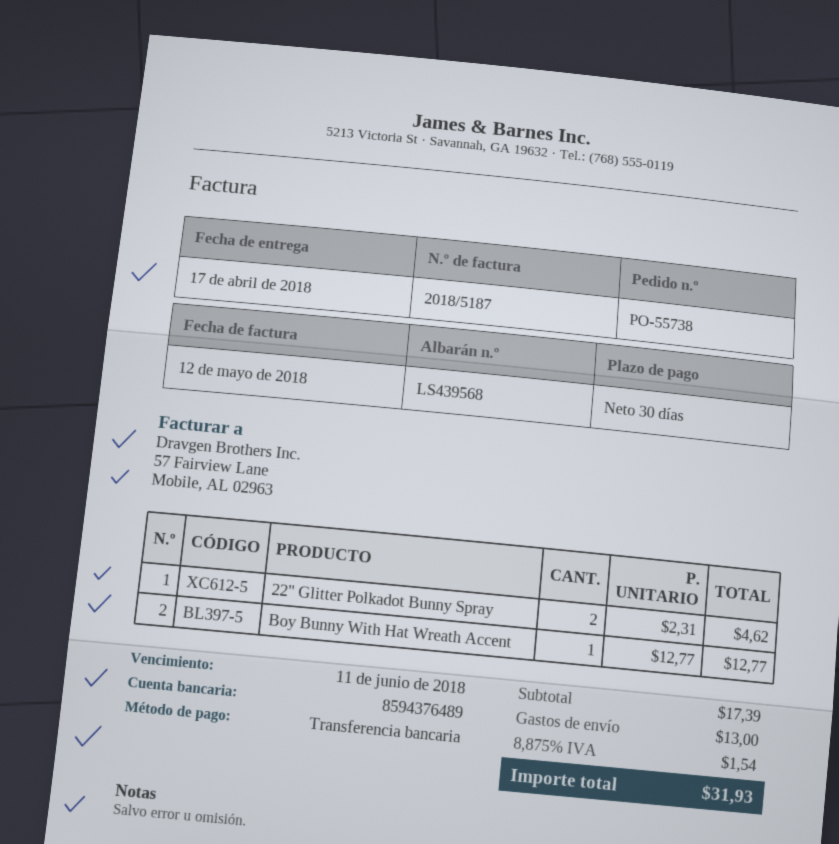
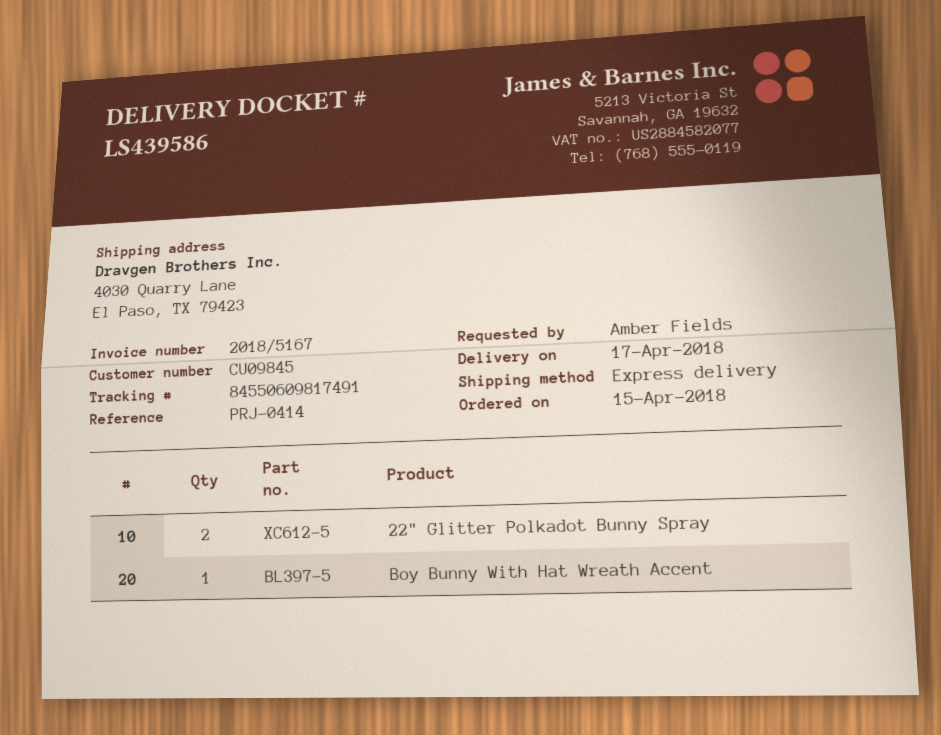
delivery note number: LS439568 -> LS439586
invoice number: 2018/5187 -> 2018/5167

